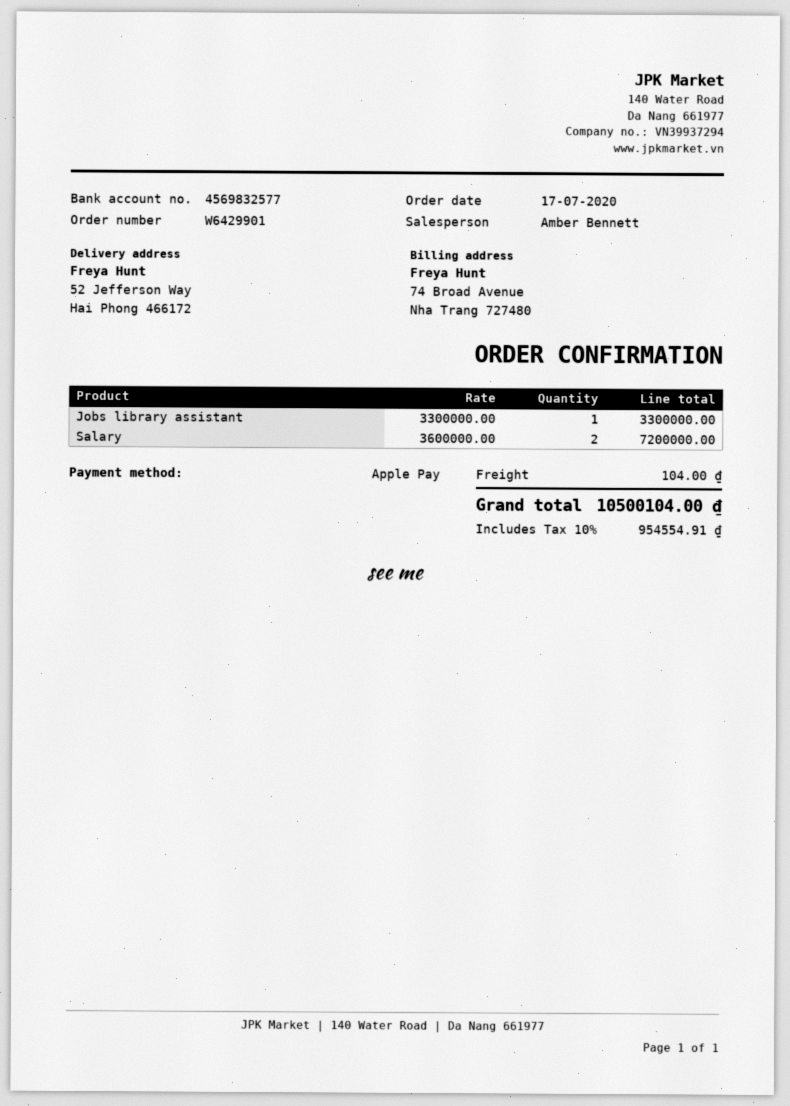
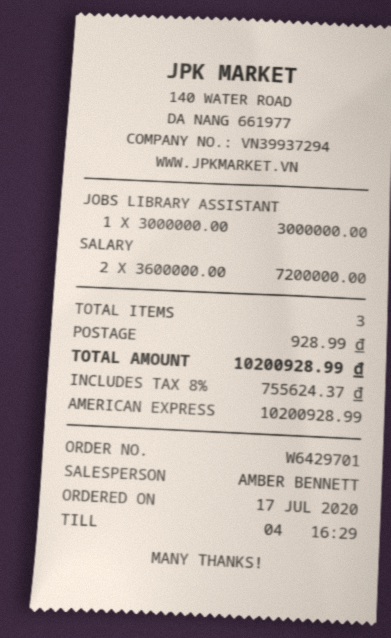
order number: W6429901 -> W6429701
payment method: Apple Pay -> American Express
Jobs library assistant: 1 x 3300000.00 = 3300000.00 -> 1 x 3000000.00 = 3000000.00
shipping: 104.00 -> 928.99
tax: 10% = 954554.91 -> 8% = 755624.37
total: 10500104.00 -> 10200928.99

